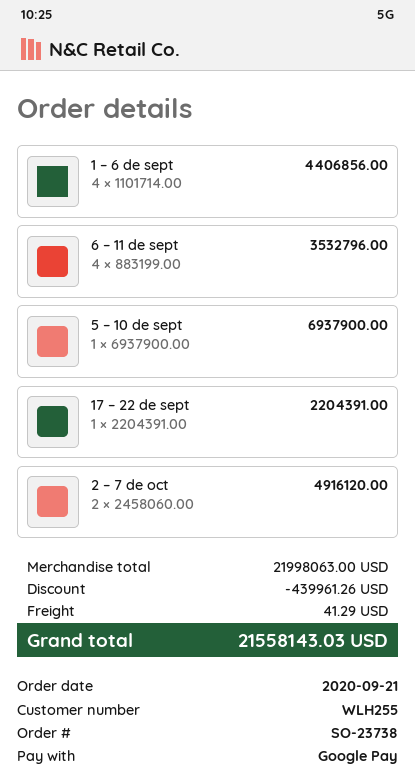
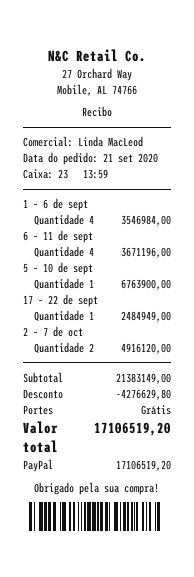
payment method: Google Pay -> PayPal
1 – 6 de sept: 4 for 4406856.00 -> 4 for 3546984.00
6 – 11 de sept: 4 for 3532796.00 -> 4 for 3671196.00
5 – 10 de sept: 1 for 6937900.00 -> 1 for 6763900.00
17 – 22 de sept: 1 for 2204391.00 -> 1 for 2484949.00
subtotal: 21998063.00 -> 21383149.00
discount: 439961.26 -> 4276629.80
shipping: 41.29 -> 0.00
total: 21558143.03 -> 17106519.20

